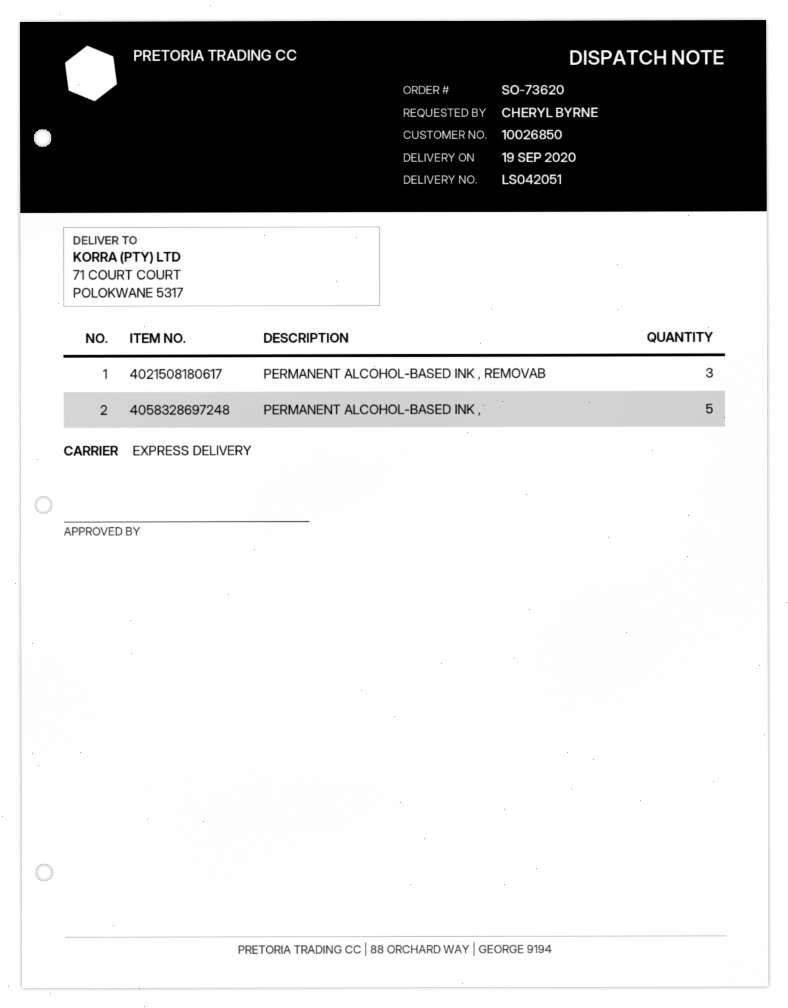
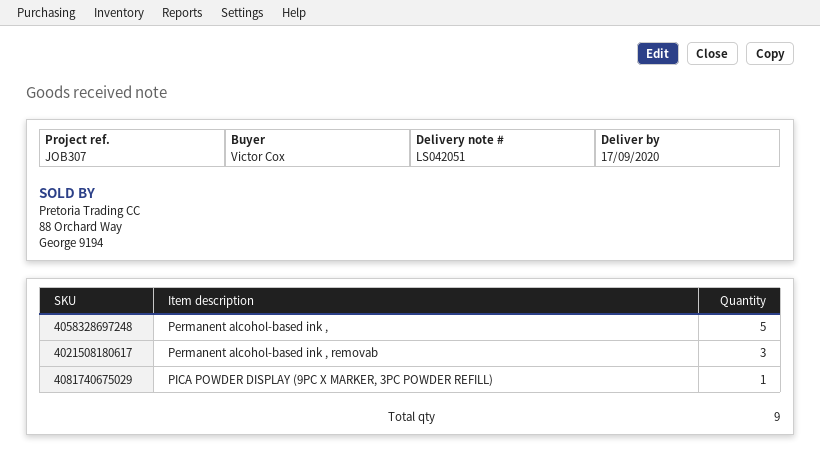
delivery date: 2020-09-19 -> 2020-09-17
ordered by: CHERYL BYRNE -> Victor Cox
PICA POWDER DISPLAY (9PC X MARKER, 3PC POWDER REFILL): none -> 1

